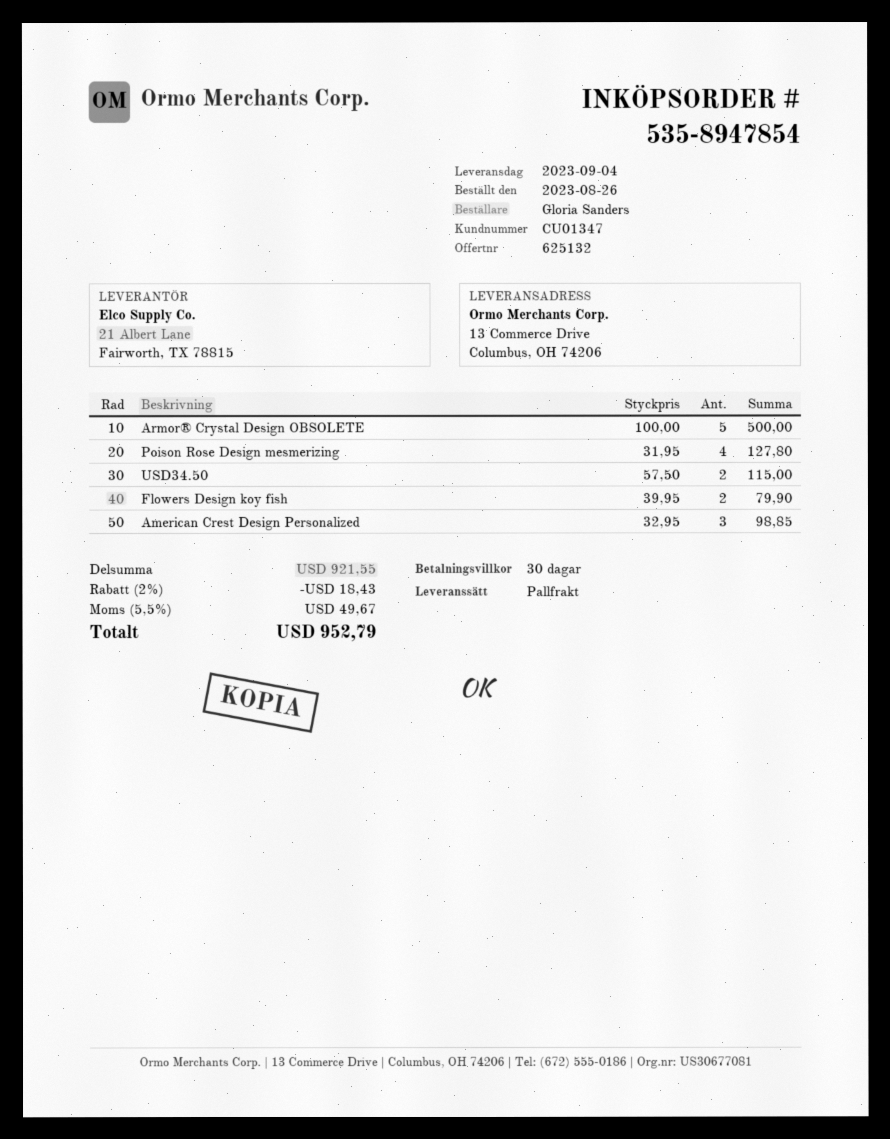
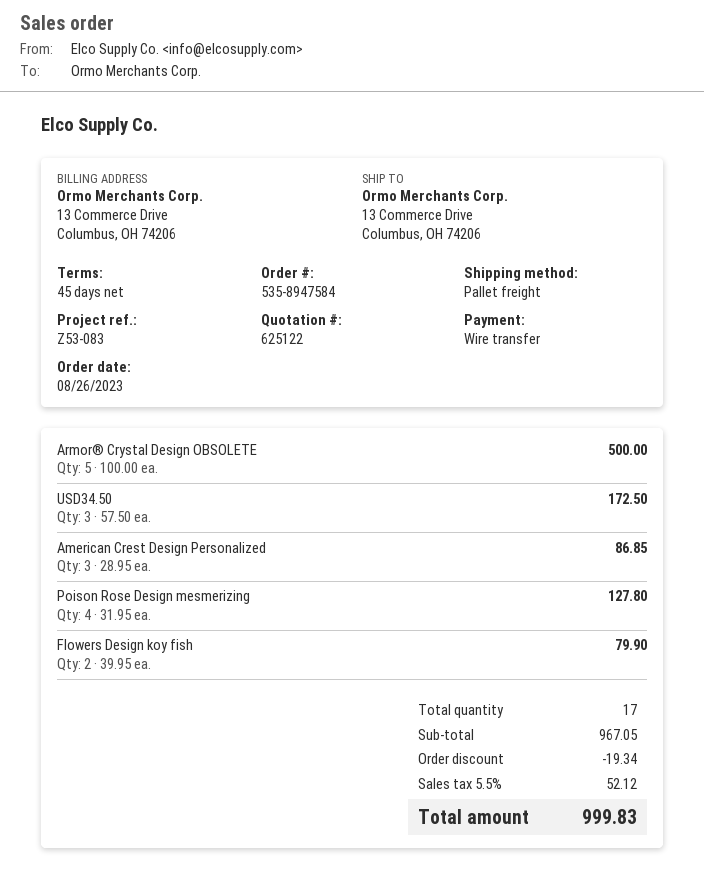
quote number: 625132 -> 625122
order number: 535-8947854 -> 535-8947584
payment terms: 30 days -> 45 days
USD34.50: 2 x 57.50 = 115.00 -> 3 x 57.50 = 172.50
American Crest Design Personalized: 3 x 32.95 = 98.85 -> 3 x 28.95 = 86.85
subtotal: 921.55 -> 967.05
discount: 18.43 -> 19.34
tax: 5.5% = 49.67 -> 5.5% = 52.12
total: 952.79 -> 999.83

